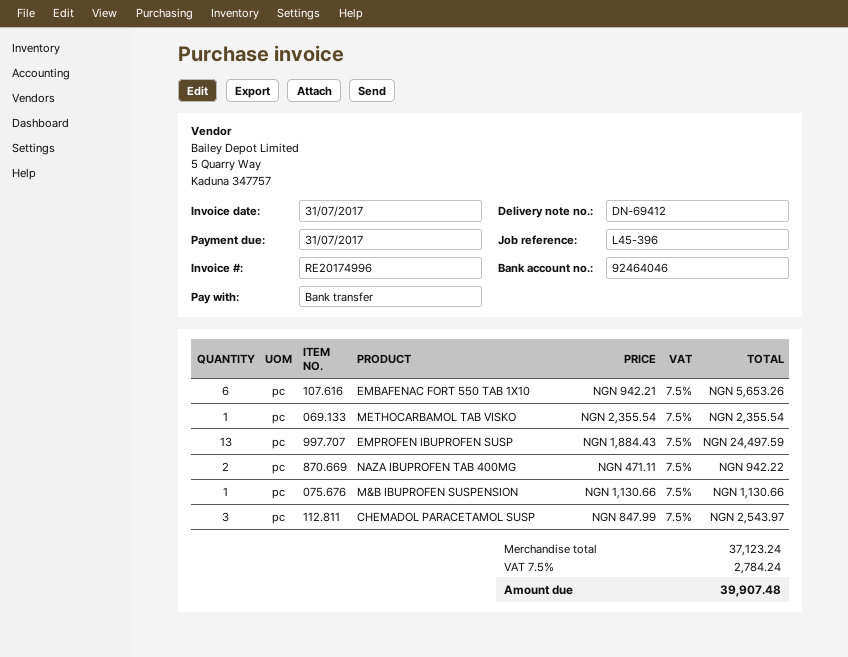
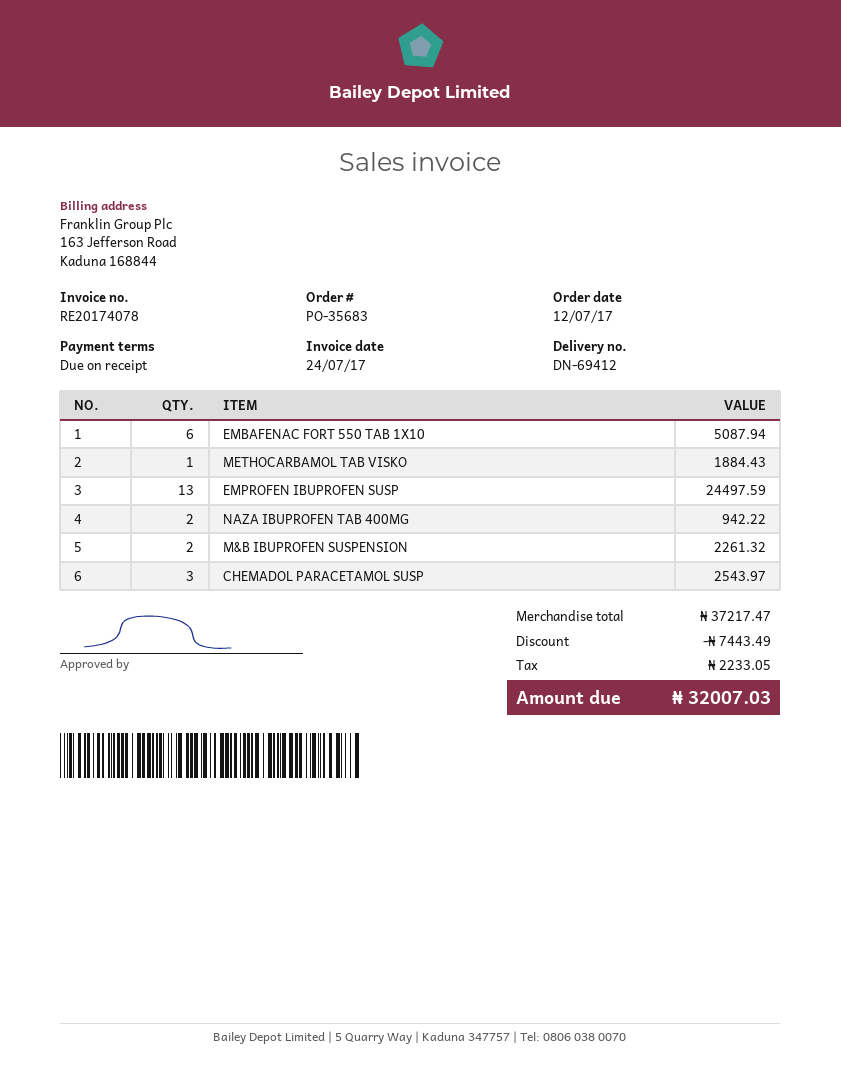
invoice number: RE20174996 -> RE20174078
invoice date: 2017-07-31 -> 2017-07-24
EMBAFENAC FORT 550 TAB 1X10: 6 for 5653.26 -> 6 for 5087.94
METHOCARBAMOL TAB VISKO: 1 for 2355.54 -> 1 for 1884.43
M&B IBUPROFEN SUSPENSION: 1 for 1130.66 -> 2 for 2261.32
subtotal: 37123.24 -> 37217.47
discount: none -> 7443.49
tax: 2784.24 -> 2233.05
total: 39907.48 -> 32007.03

